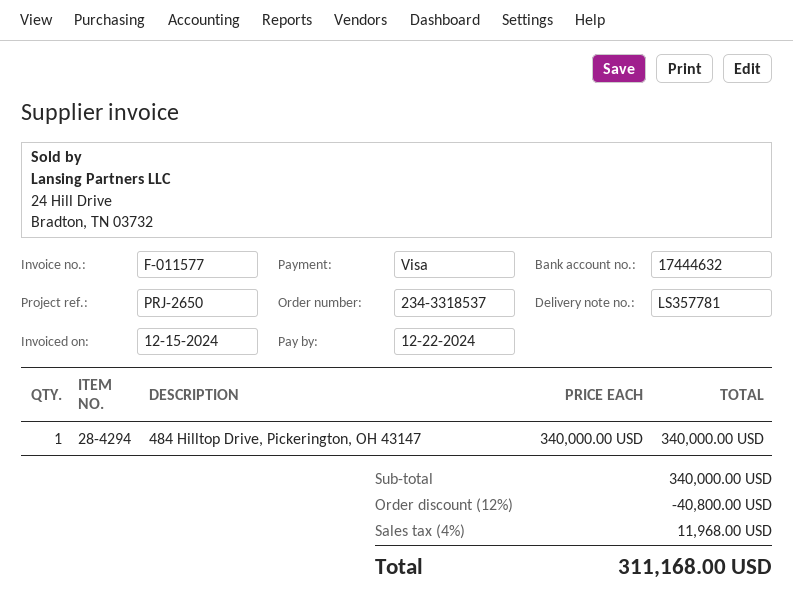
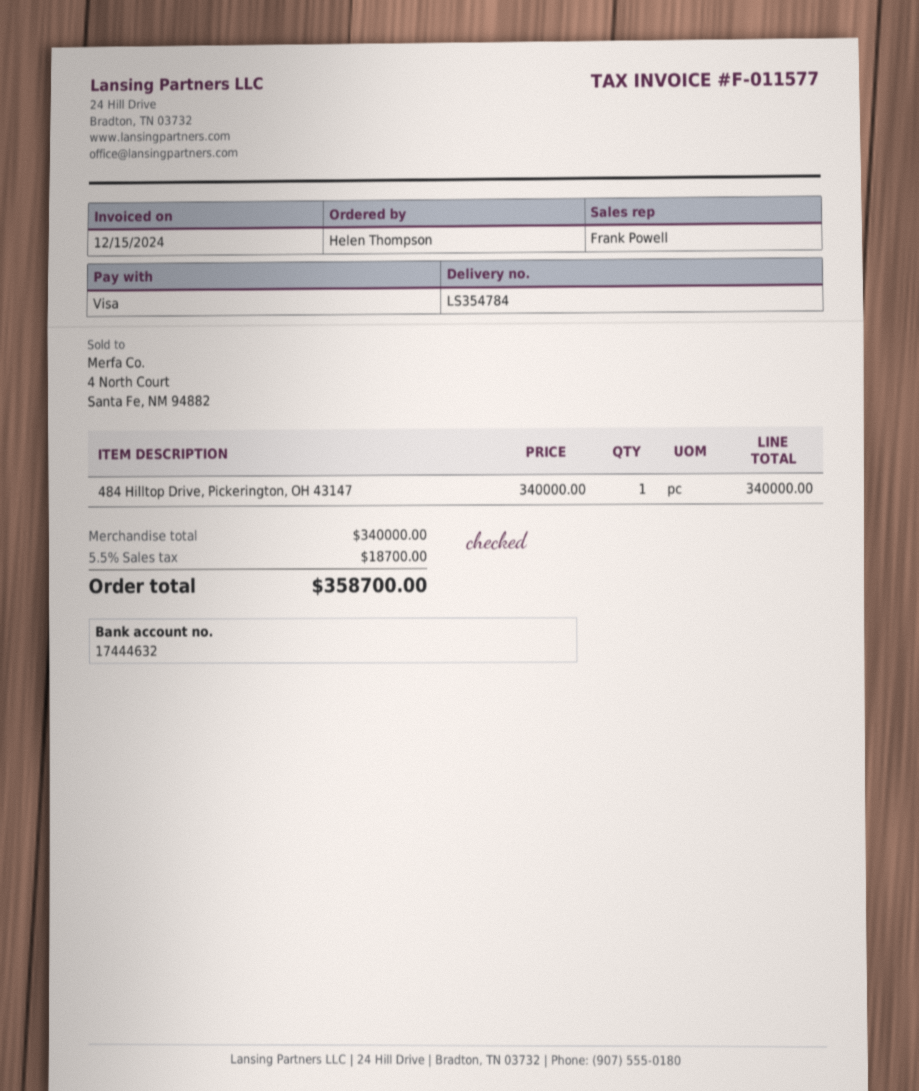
delivery note number: LS357781 -> LS354784
discount: 12% = 40800.00 -> none
tax: 4% = 11968.00 -> 5.5% = 18700.00
total: 311168.00 -> 358700.00

